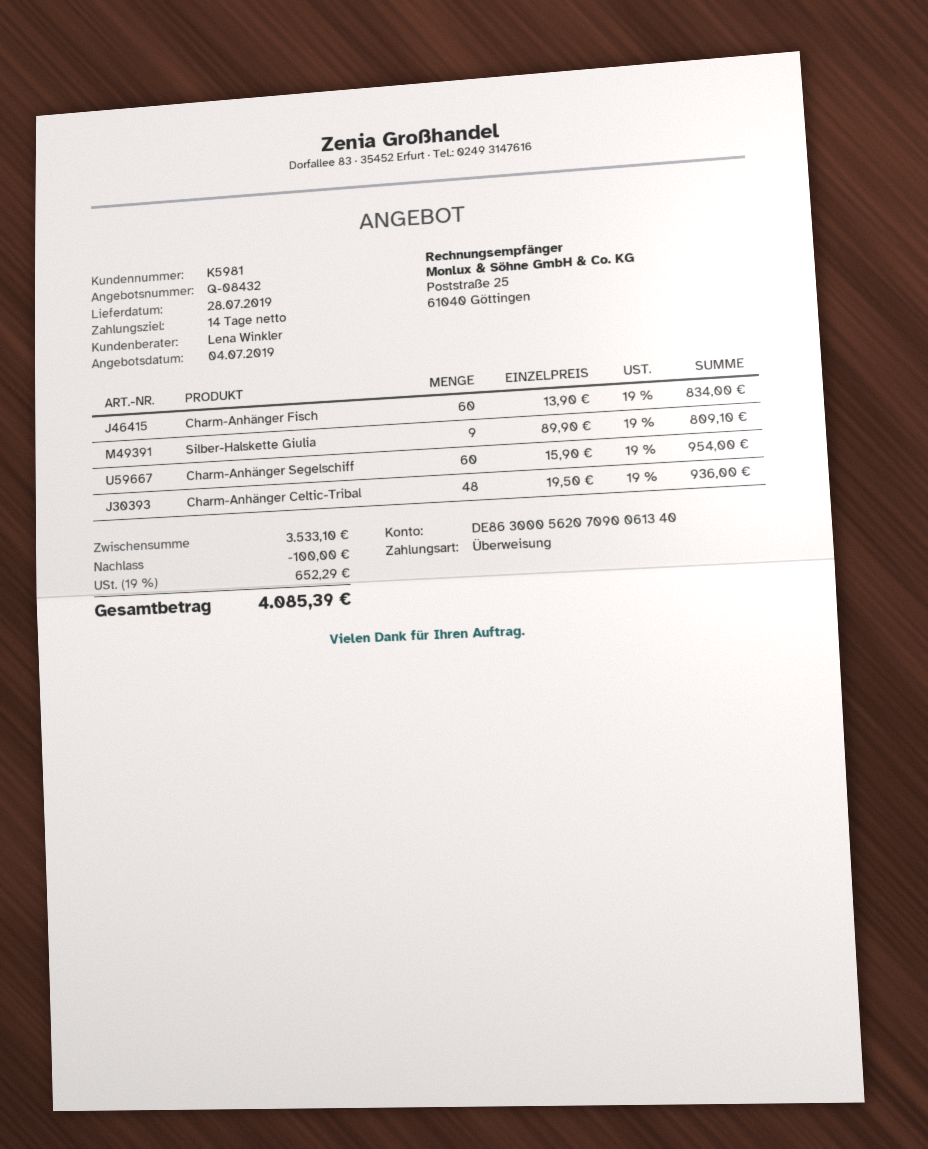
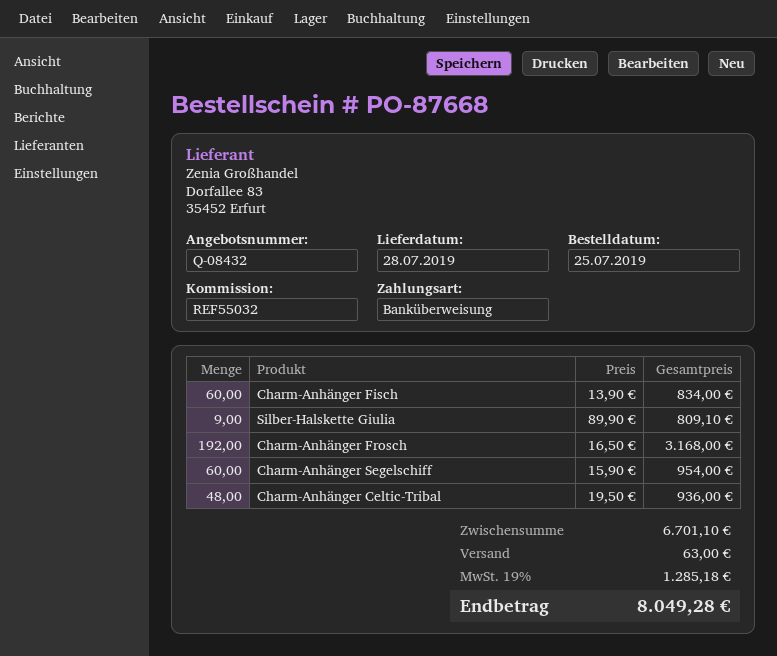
Charm-Anhänger Frosch: none -> 192 x 16.50 = 3168.00
subtotal: 3533.10 -> 6701.10
discount: 100.00 -> none
shipping: none -> 63.00
tax: 19% = 652.29 -> 19% = 1285.18
total: 4085.39 -> 8049.28

